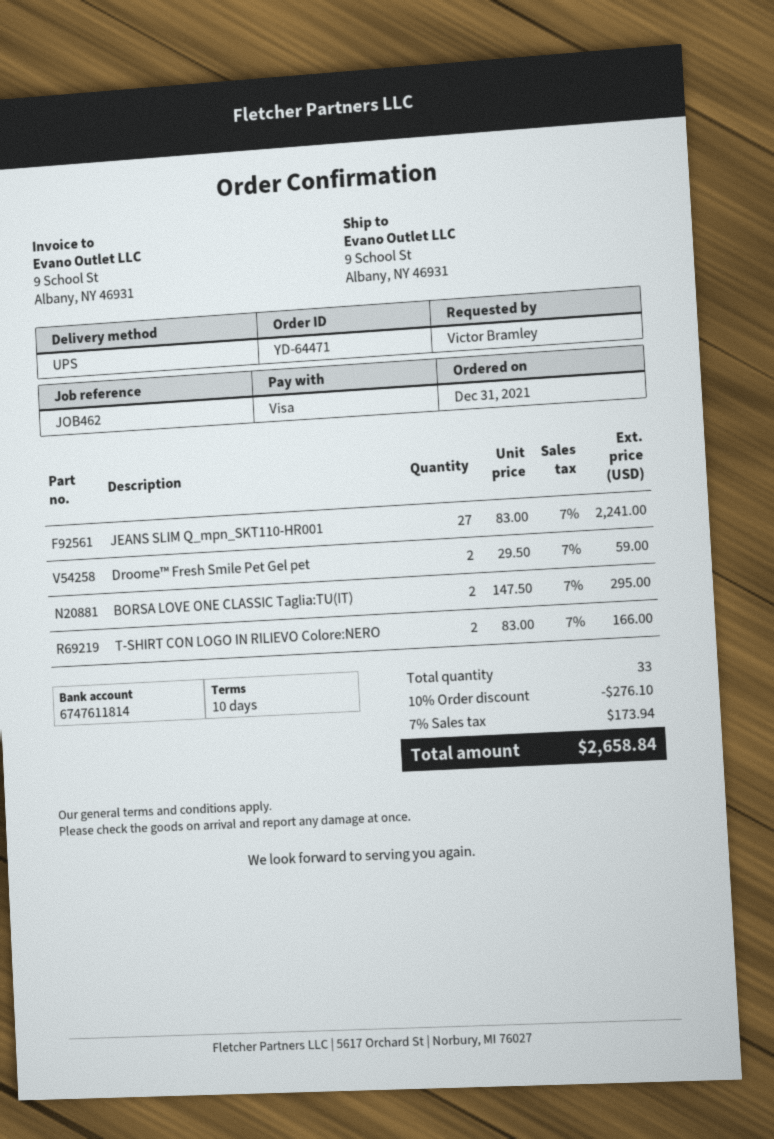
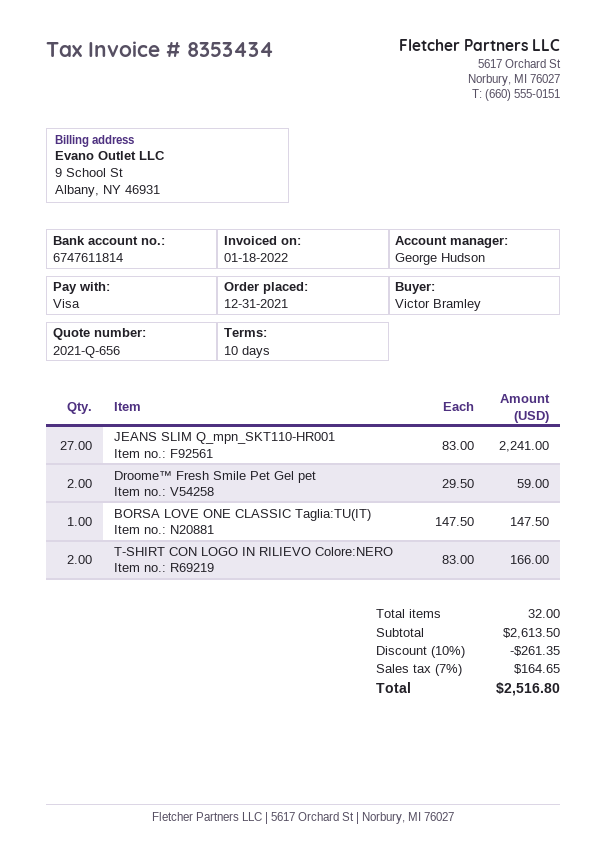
BORSA LOVE ONE CLASSIC Taglia:TU(IT): 2 x 147.50 = 295.00 -> 1 x 147.50 = 147.50
total quantity: 33 -> 32
discount: 10% = 276.10 -> 10% = 261.35
tax: 7% = 173.94 -> 7% = 164.65
total: 2658.84 -> 2516.80

